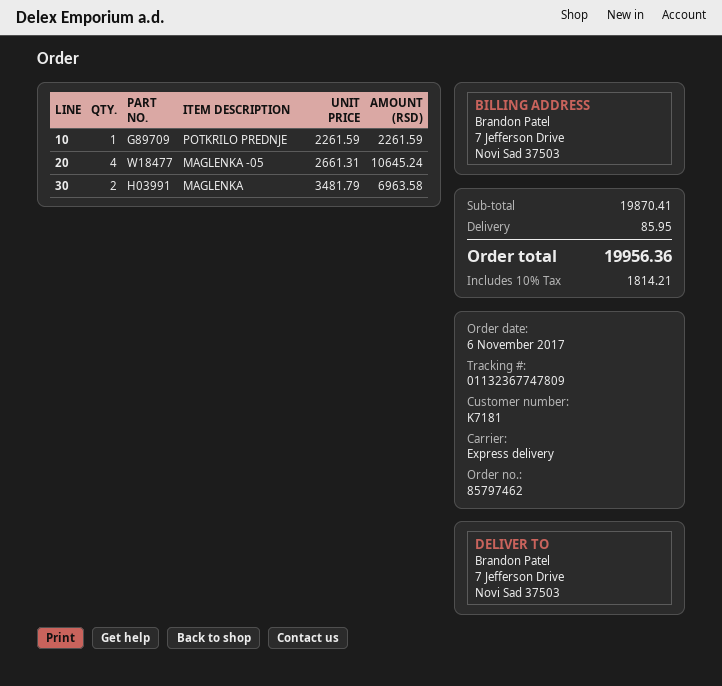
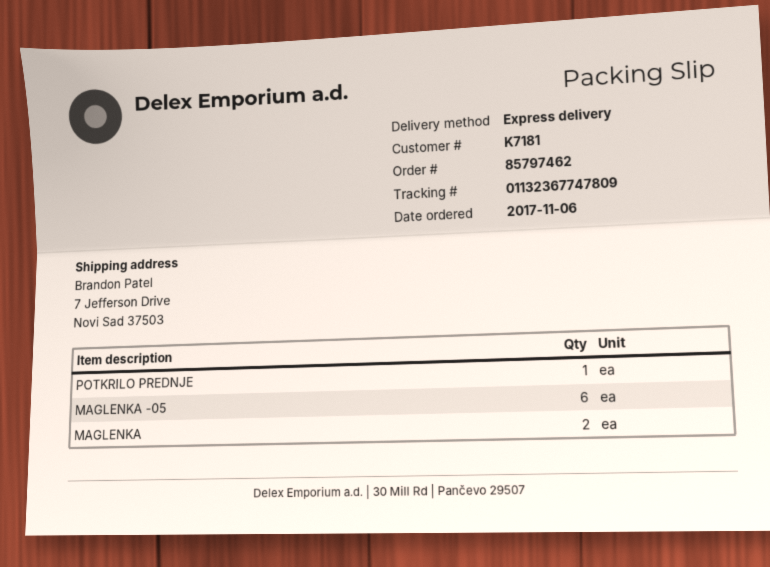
MAGLENKA -05: 4 -> 6

